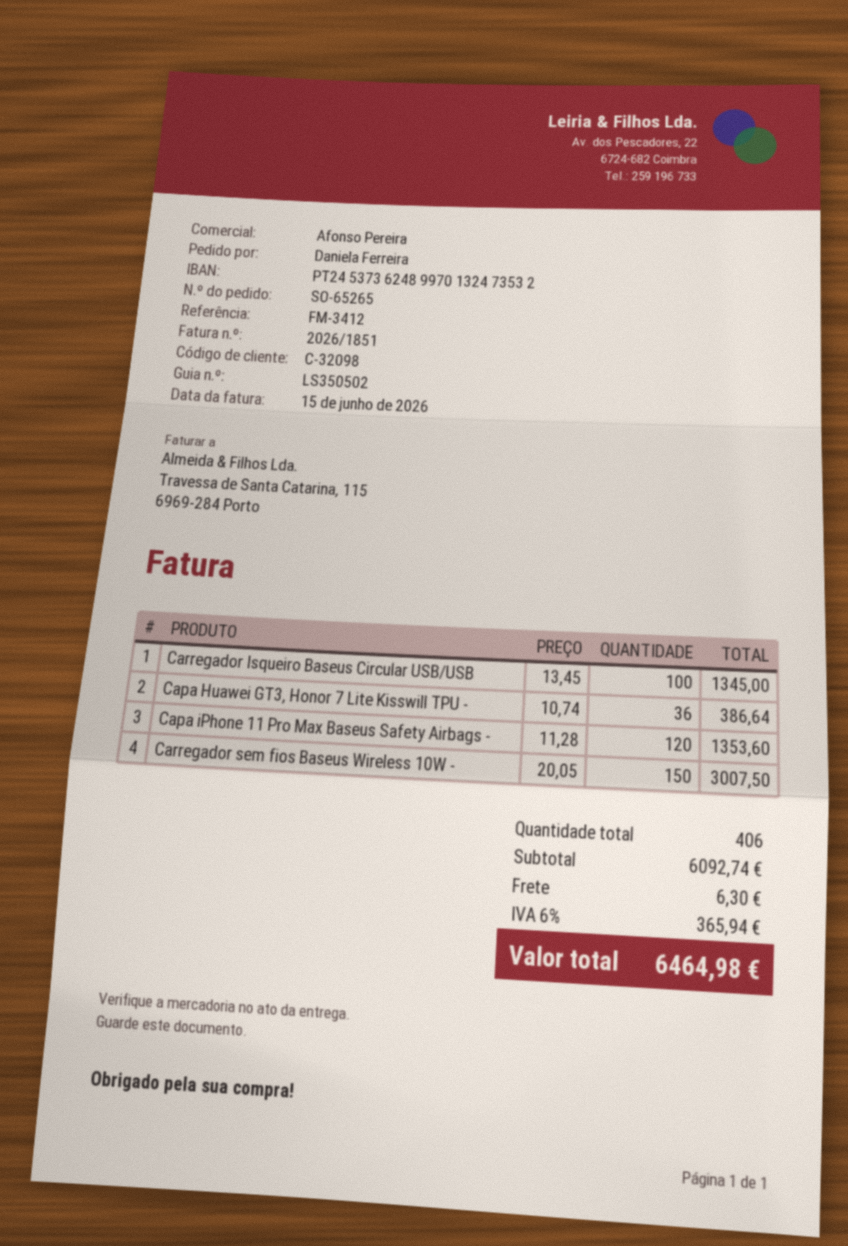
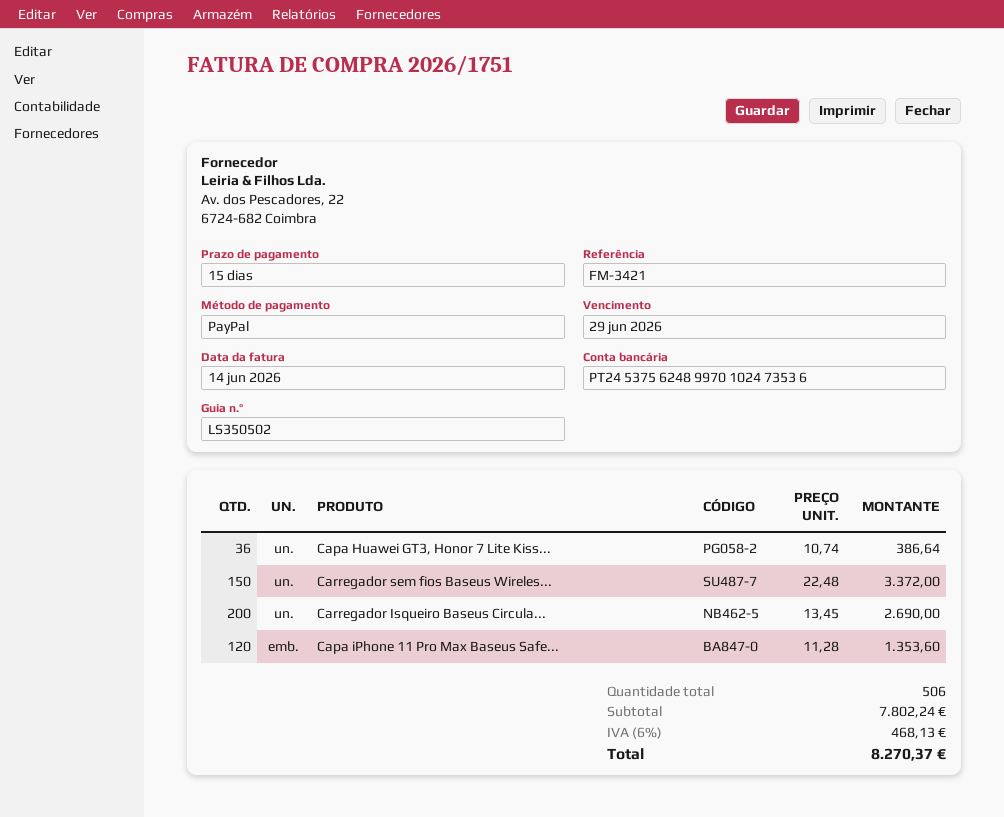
invoice number: 2026/1851 -> 2026/1751
invoice date: 2026-06-15 -> 2026-06-14
reference: FM-3412 -> FM-3421
bank account: PT24537362489970132473532 -> PT24537562489970102473536
Carregador Isqueiro Baseus Circular USB/USB: 100 x 13.45 = 1345.00 -> 200 x 13.45 = 2690.00
Carregador sem fios Baseus Wireless 10W -: 150 x 20.05 = 3007.50 -> 150 x 22.48 = 3372.00
total quantity: 406 -> 506
subtotal: 6092.74 -> 7802.24
shipping: 6.30 -> none
tax: 6% = 365.94 -> 6% = 468.13
total: 6464.98 -> 8270.37

